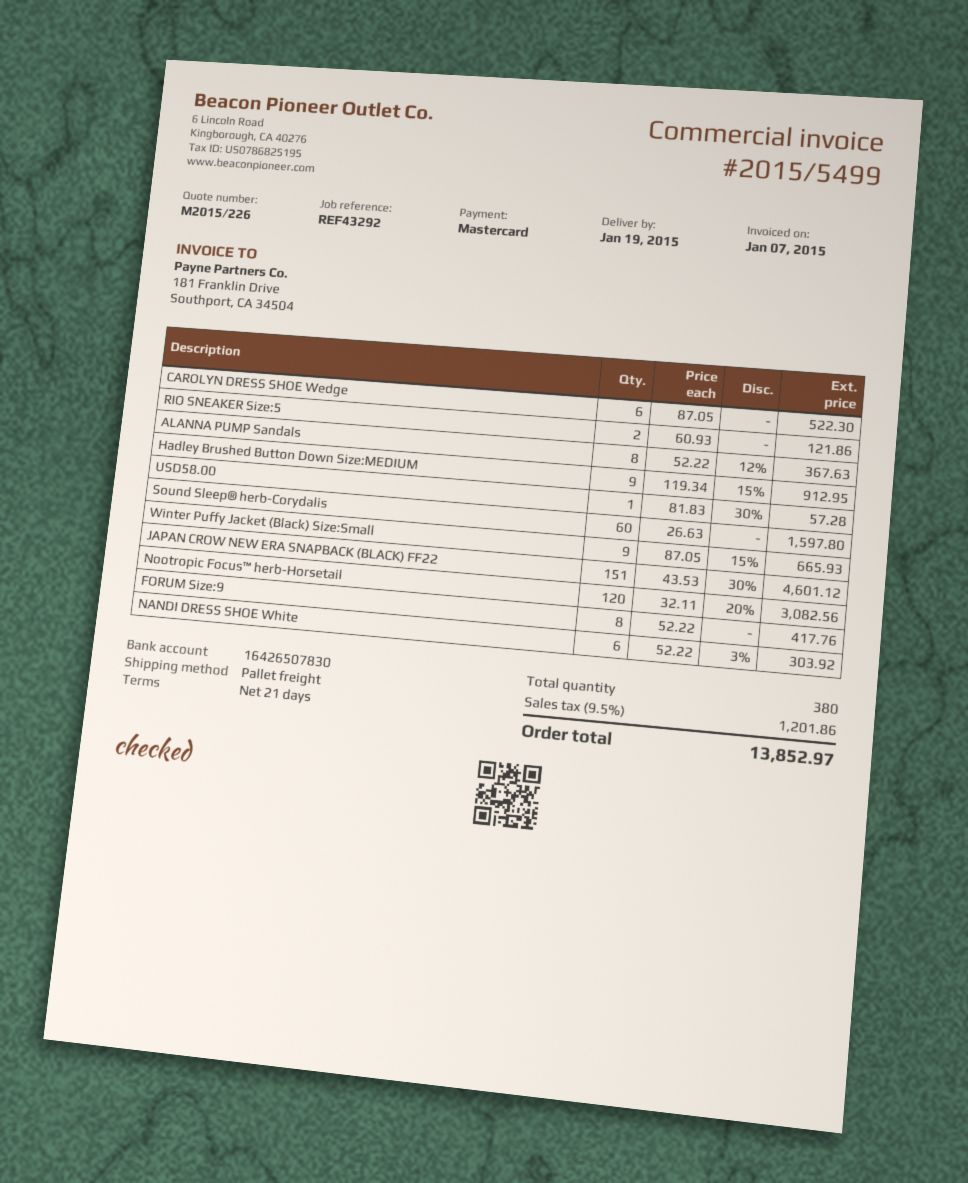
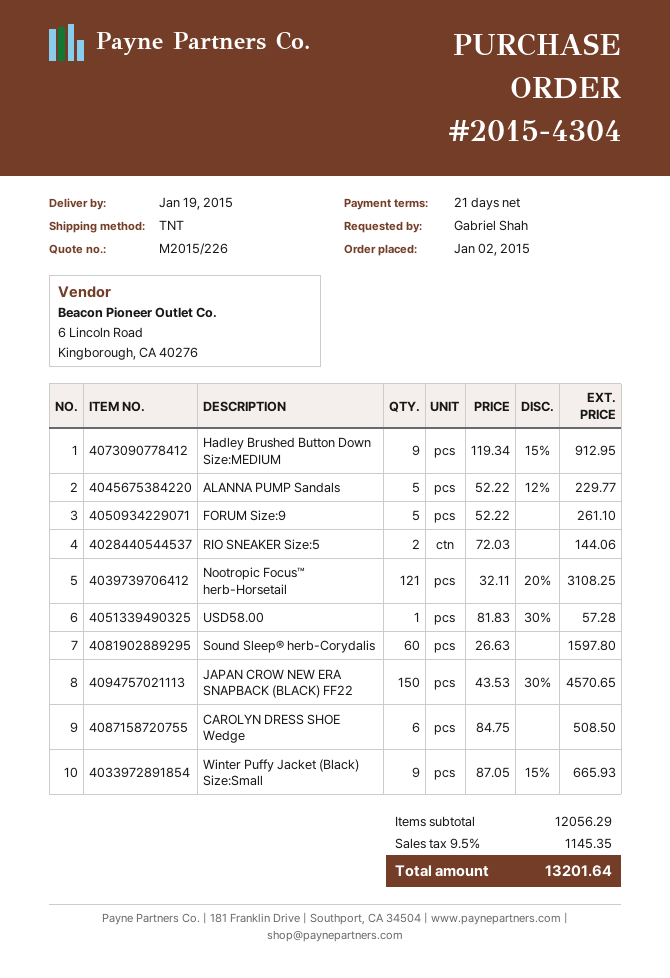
shipping method: pallet freight -> TNT
CAROLYN DRESS SHOE Wedge: 6 x 87.05 = 522.30 -> 6 x 84.75 = 508.50
RIO SNEAKER Size:5: 2 x 60.93 = 121.86 -> 2 x 72.03 = 144.06
ALANNA PUMP Sandals: 8 x 52.22 - 12% = 367.63 -> 5 x 52.22 - 12% = 229.77
JAPAN CROW NEW ERA SNAPBACK (BLACK) FF22: 151 x 43.53 - 30% = 4601.12 -> 150 x 43.53 - 30% = 4570.65
Nootropic Focus™ herb-Horsetail: 120 x 32.11 - 20% = 3082.56 -> 121 x 32.11 - 20% = 3108.25
FORUM Size:9: 8 x 52.22 = 417.76 -> 5 x 52.22 = 261.10
NANDI DRESS SHOE White: 6 x 52.22 - 3% = 303.92 -> none
tax: 9.5% = 1201.86 -> 9.5% = 1145.35
total: 13852.97 -> 13201.64

